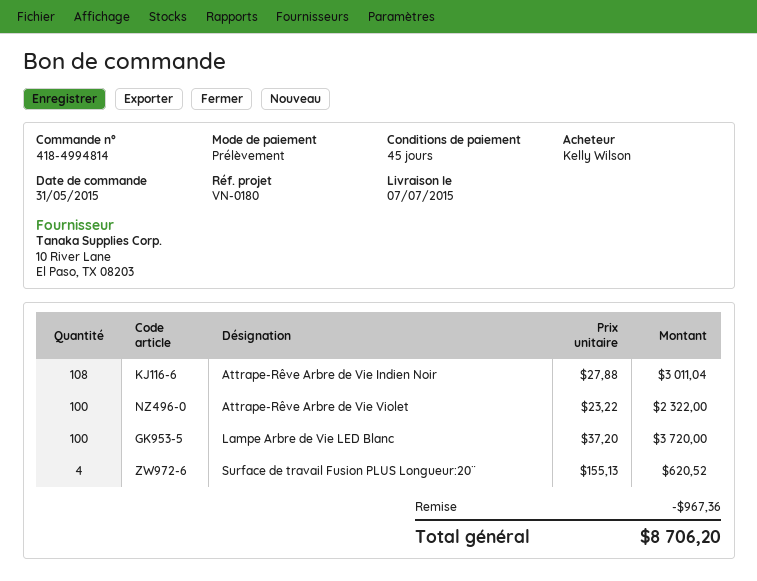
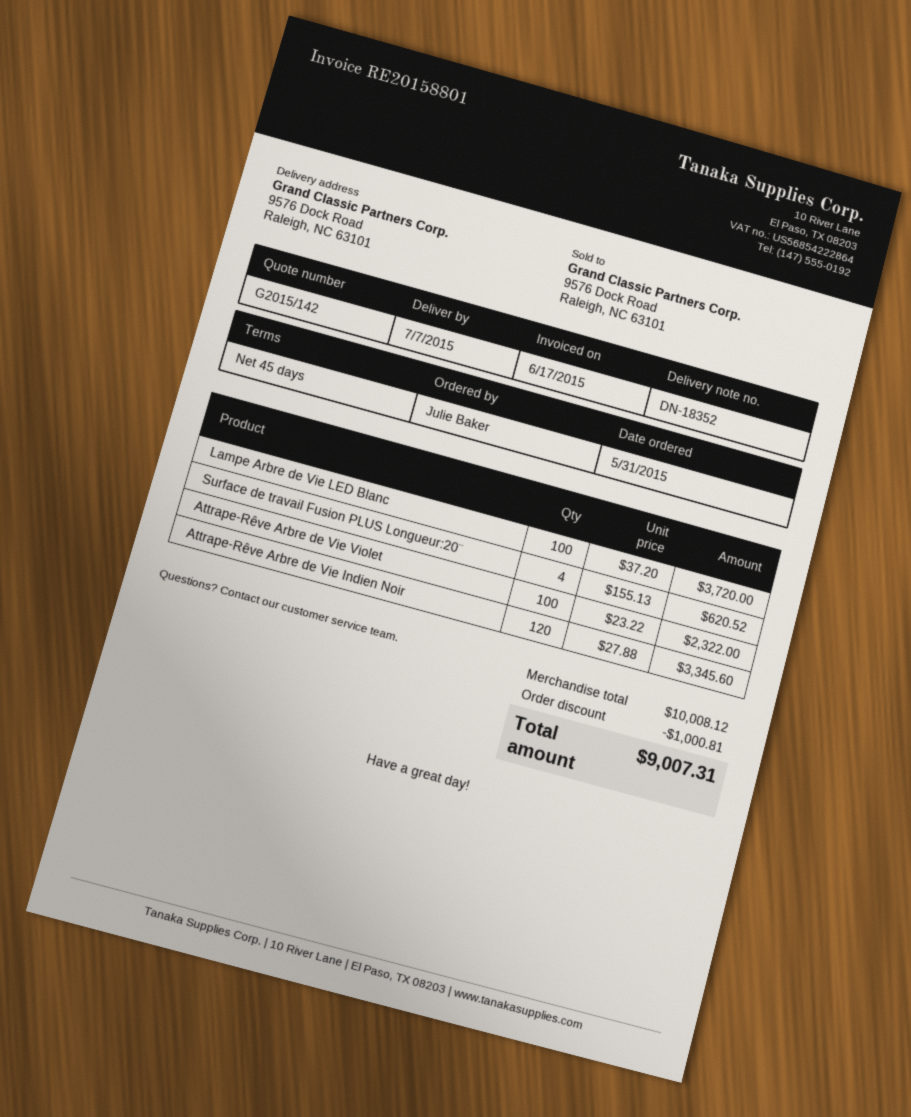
ordered by: Kelly Wilson -> Julie Baker
Attrape-Rêve Arbre de Vie Indien Noir: 108 x 27.88 = 3011.04 -> 120 x 27.88 = 3345.60
discount: 967.36 -> 1000.81
total: 8706.20 -> 9007.31

